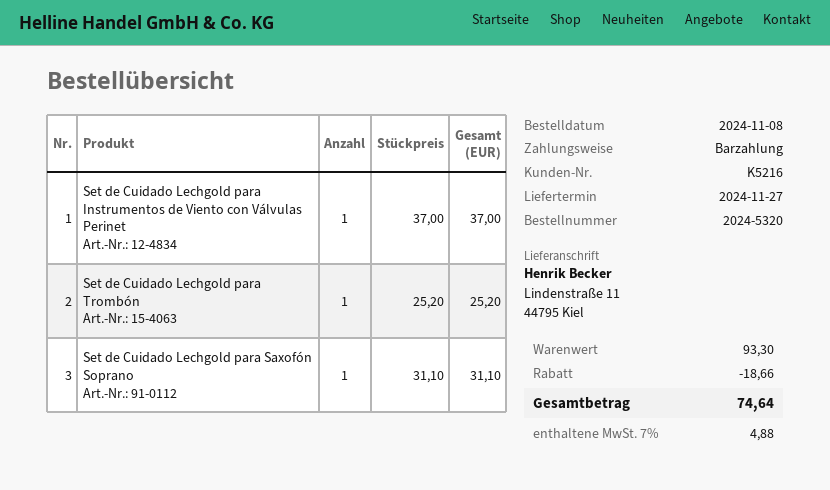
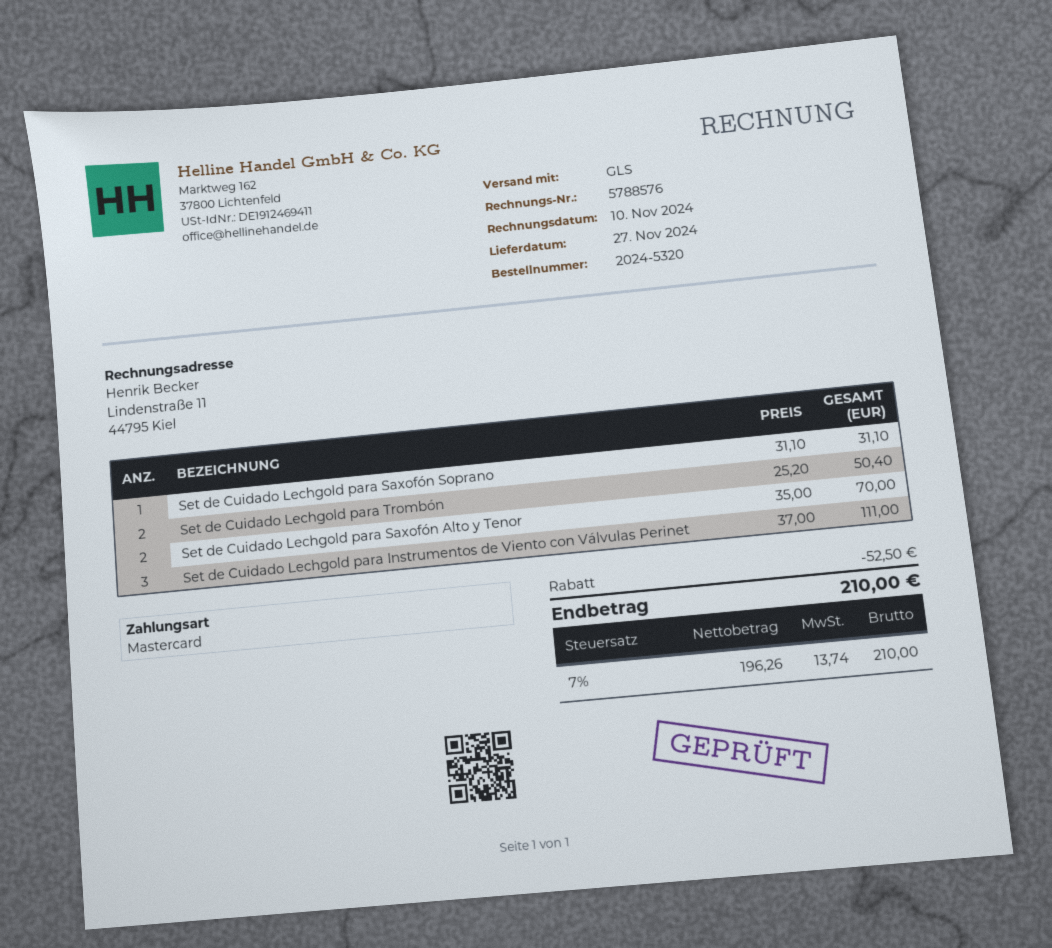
payment method: cash -> Mastercard
Set de Cuidado Lechgold para Instrumentos de Viento con Válvulas Perinet: 1 x 37.00 = 37.00 -> 3 x 37.00 = 111.00
Set de Cuidado Lechgold para Trombón: 1 x 25.20 = 25.20 -> 2 x 25.20 = 50.40
Set de Cuidado Lechgold para Saxofón Alto y Tenor: none -> 2 x 35.00 = 70.00
discount: 18.66 -> 52.50
tax: 7% = 4.88 -> 7% = 13.74
total: 74.64 -> 210.00

